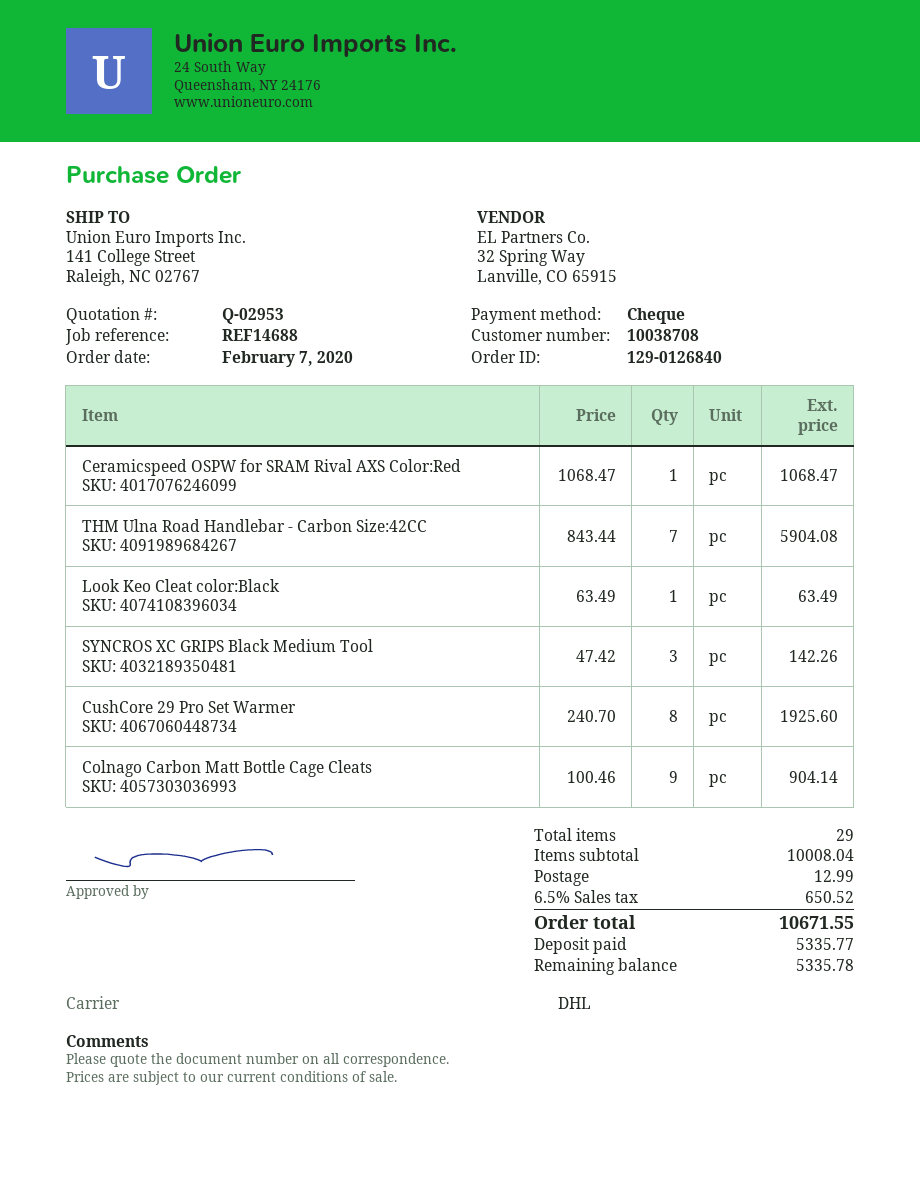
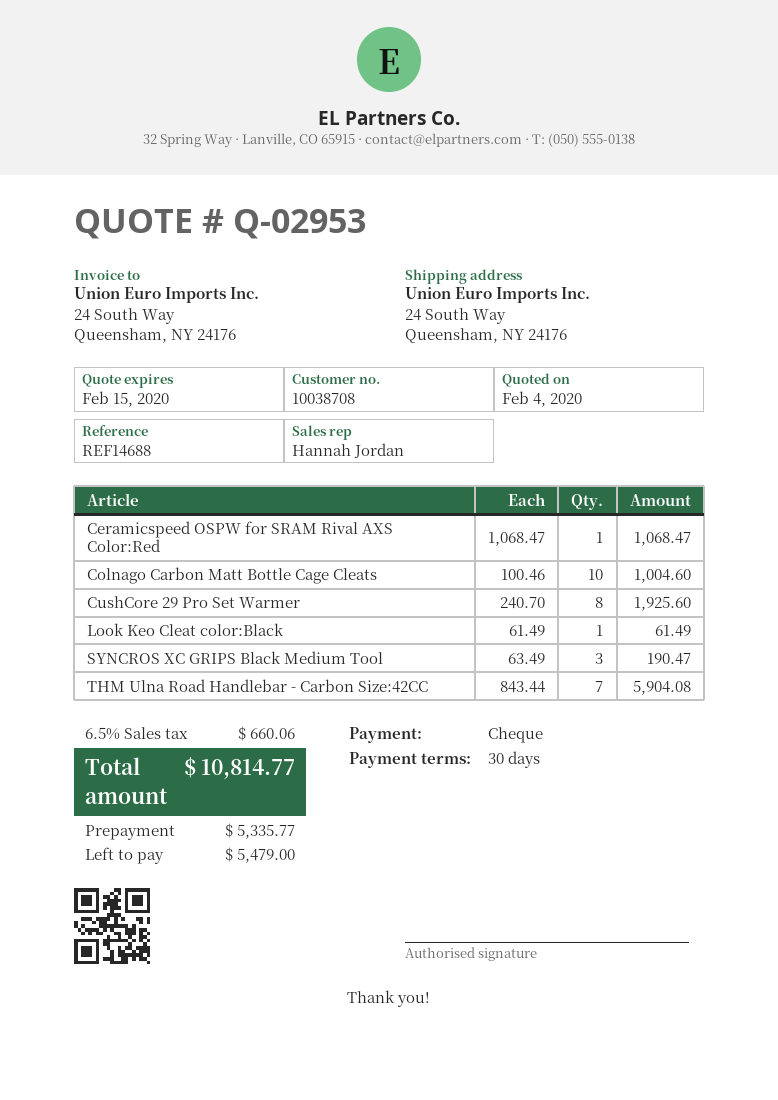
ship to: 141 College Street, Raleigh, NC 02767 -> 24 South Way, Queensham, NY 24176
Look Keo Cleat color:Black: 1 x 63.49 = 63.49 -> 1 x 61.49 = 61.49
SYNCROS XC GRIPS Black Medium Tool: 3 x 47.42 = 142.26 -> 3 x 63.49 = 190.47
Colnago Carbon Matt Bottle Cage Cleats: 9 x 100.46 = 904.14 -> 10 x 100.46 = 1004.60
shipping: 12.99 -> none
tax: 6.5% = 650.52 -> 6.5% = 660.06
total: 10671.55 -> 10814.77
balance: 5335.78 -> 5479.00

